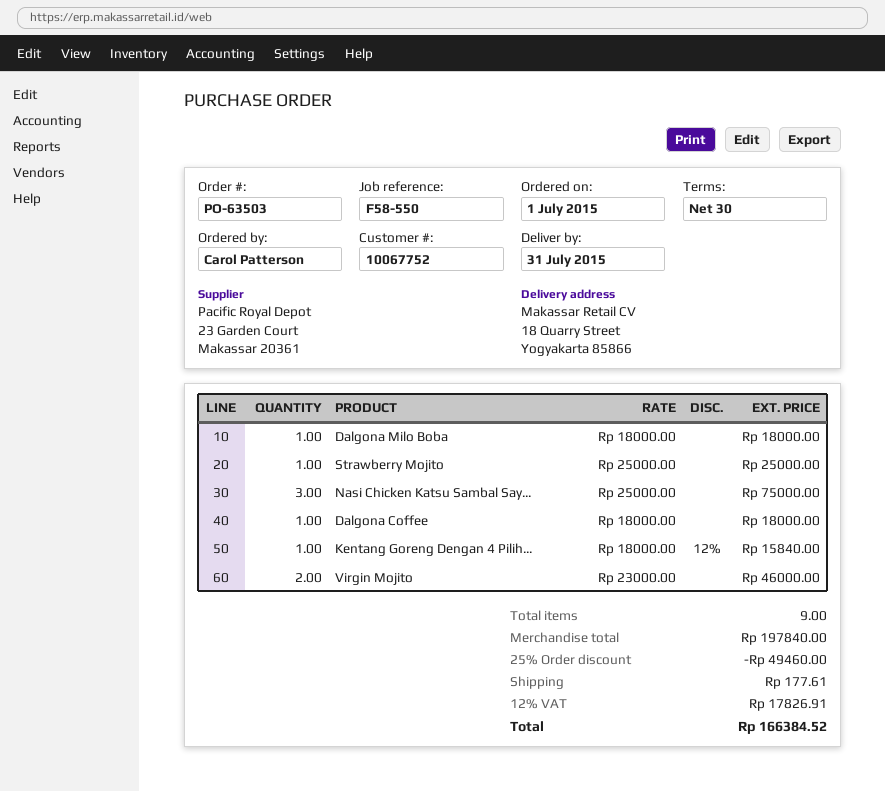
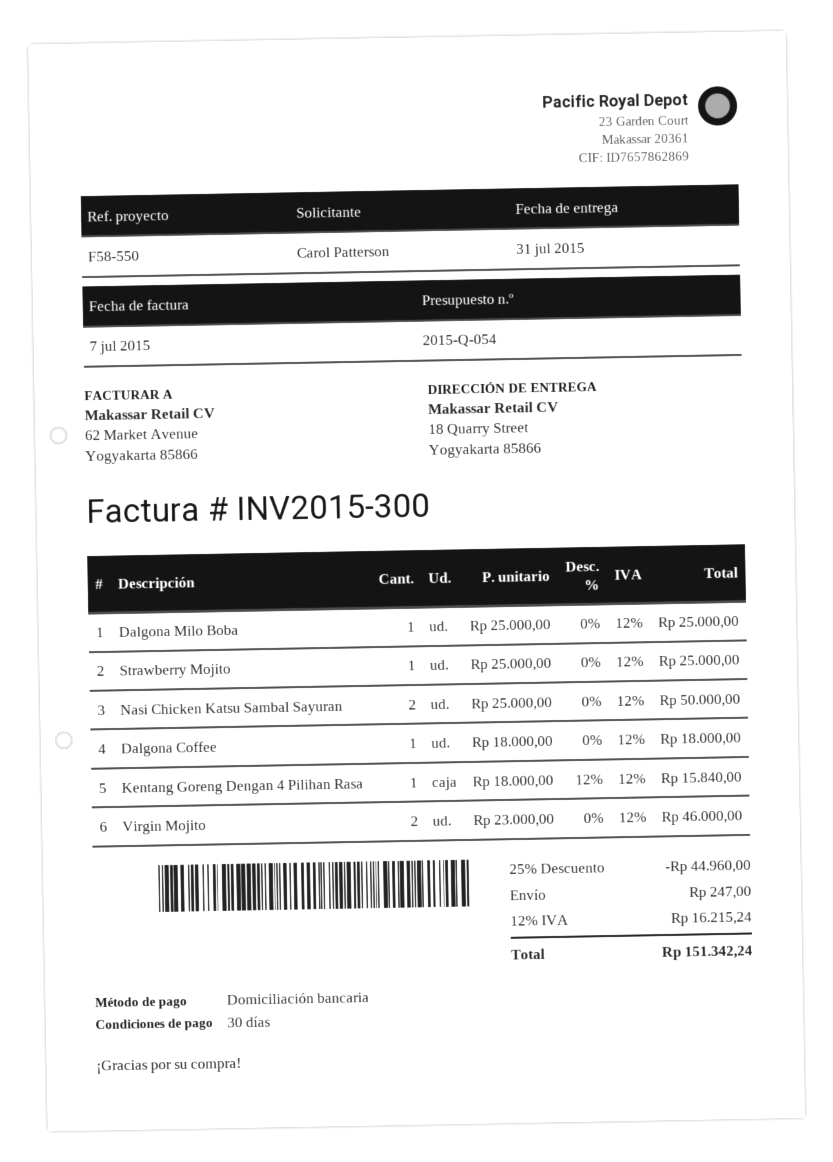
Dalgona Milo Boba: 1 x 18000.00 = 18000.00 -> 1 x 25000.00 = 25000.00
Nasi Chicken Katsu Sambal Say...: 3 x 25000.00 = 75000.00 -> 2 x 25000.00 = 50000.00
discount: 25% = 49460.00 -> 25% = 44960.00
shipping: 177.61 -> 247.00
tax: 12% = 17826.91 -> 12% = 16215.24
total: 166384.52 -> 151342.24

